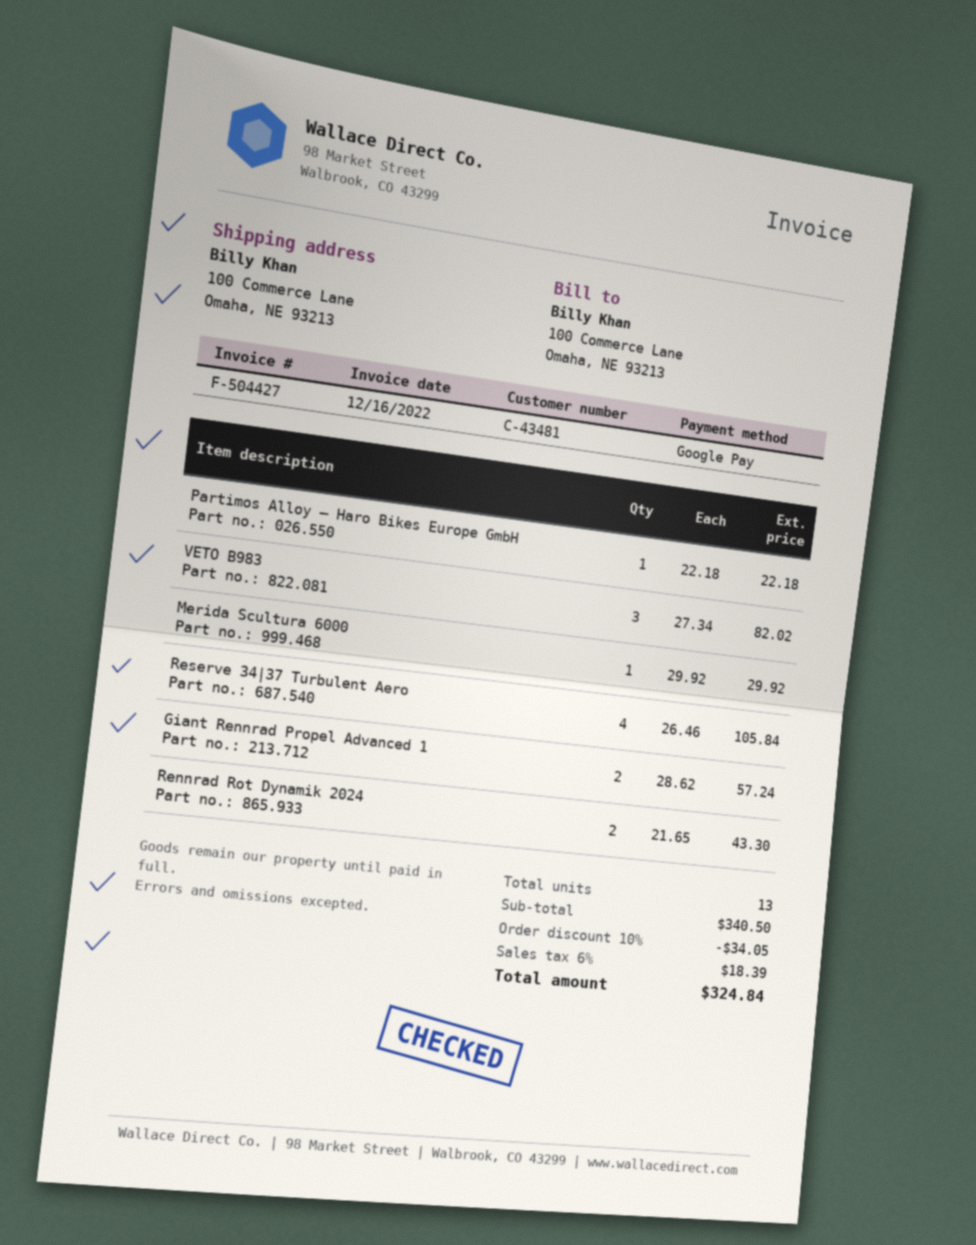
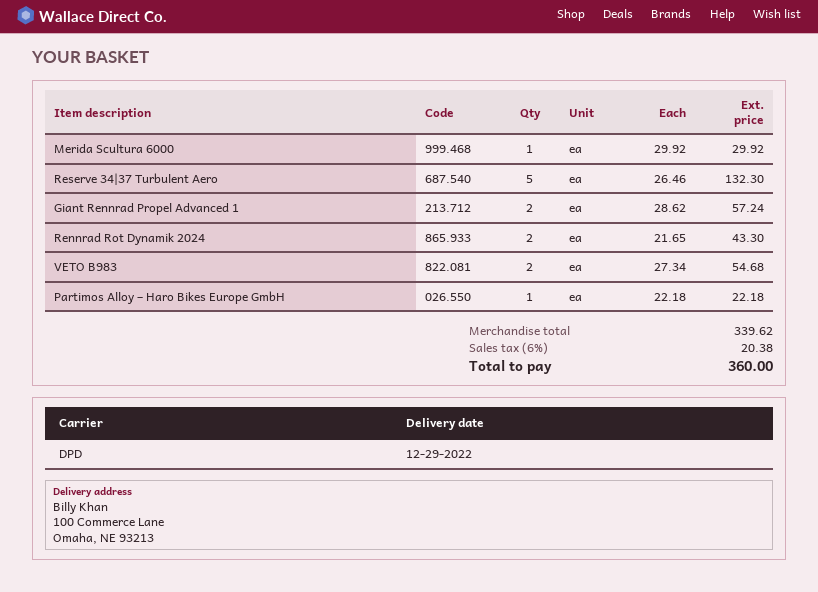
VETO B983: 3 x 27.34 = 82.02 -> 2 x 27.34 = 54.68
Reserve 34|37 Turbulent Aero: 4 x 26.46 = 105.84 -> 5 x 26.46 = 132.30
subtotal: 340.50 -> 339.62
discount: 10% = 34.05 -> none
tax: 6% = 18.39 -> 6% = 20.38
total: 324.84 -> 360.00

